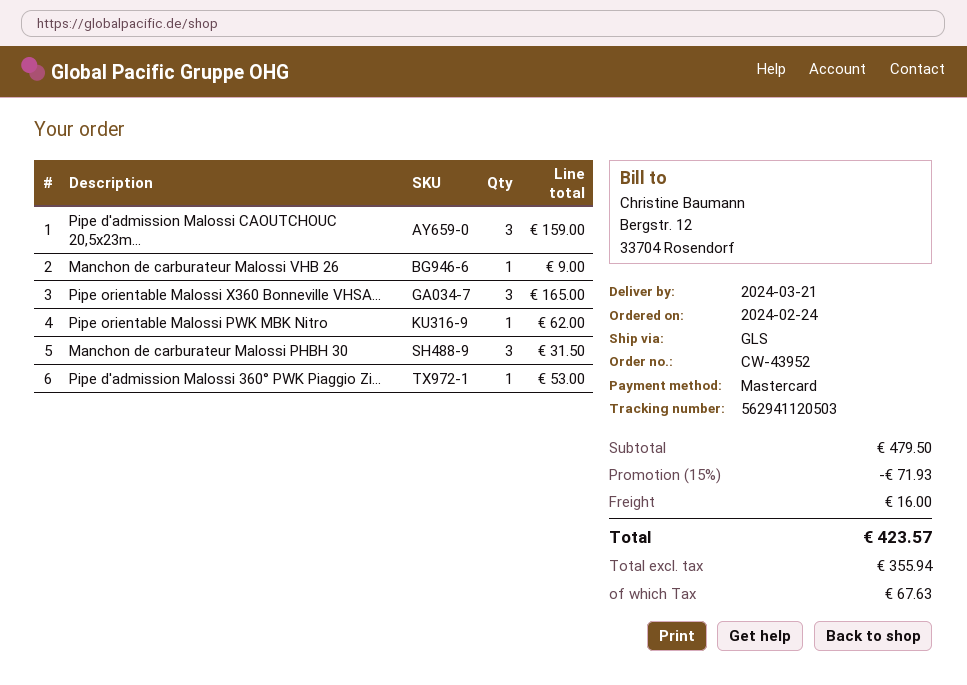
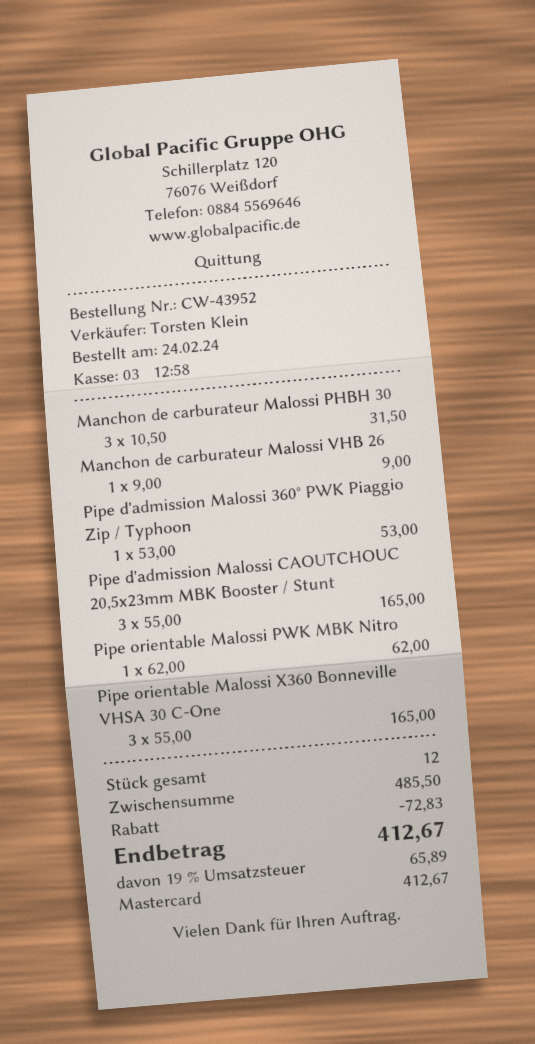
Pipe d'admission Malossi CAOUTCHOUC 20,5x23m...: 3 for 159.00 -> 3 for 165.00
subtotal: 479.50 -> 485.50
discount: 71.93 -> 72.83
shipping: 16.00 -> none
tax: 67.63 -> 65.89
total: 423.57 -> 412.67

